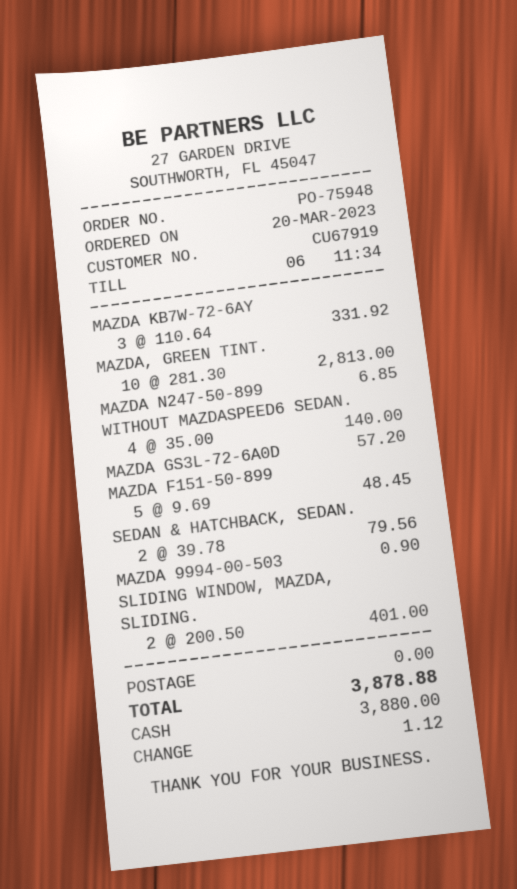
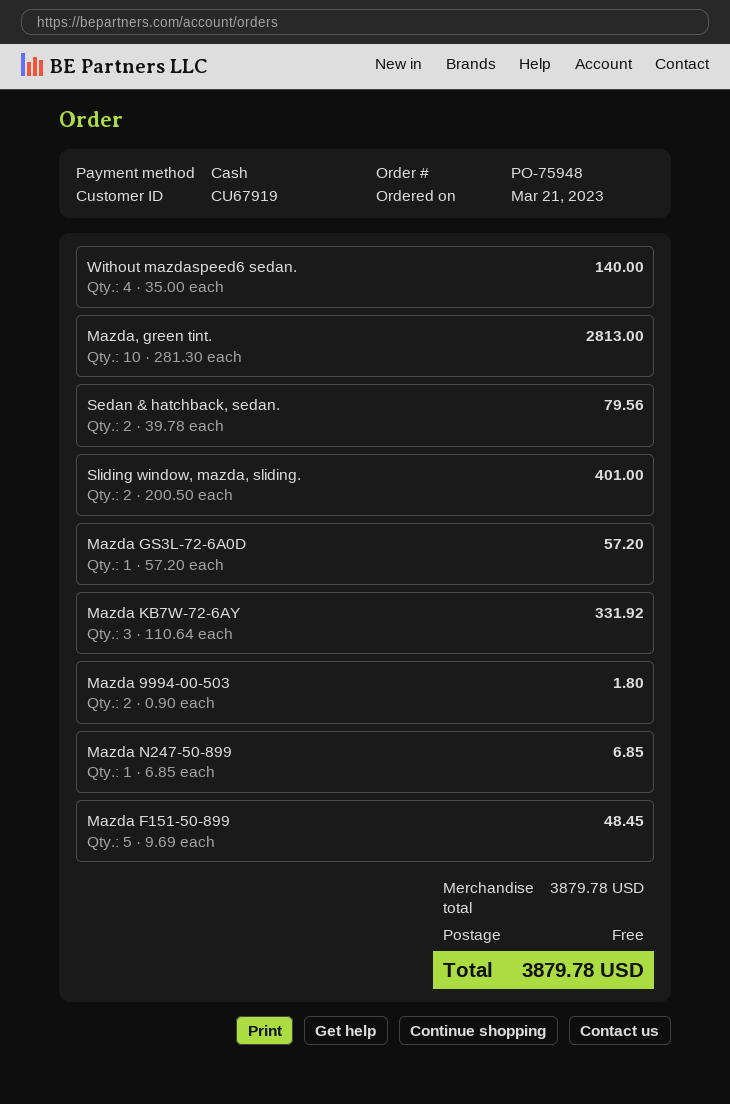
order date: 2023-03-20 -> 2023-03-21
MAZDA 9994-00-503: 1 x 0.90 = 0.90 -> 2 x 0.90 = 1.80
total: 3878.88 -> 3879.78

